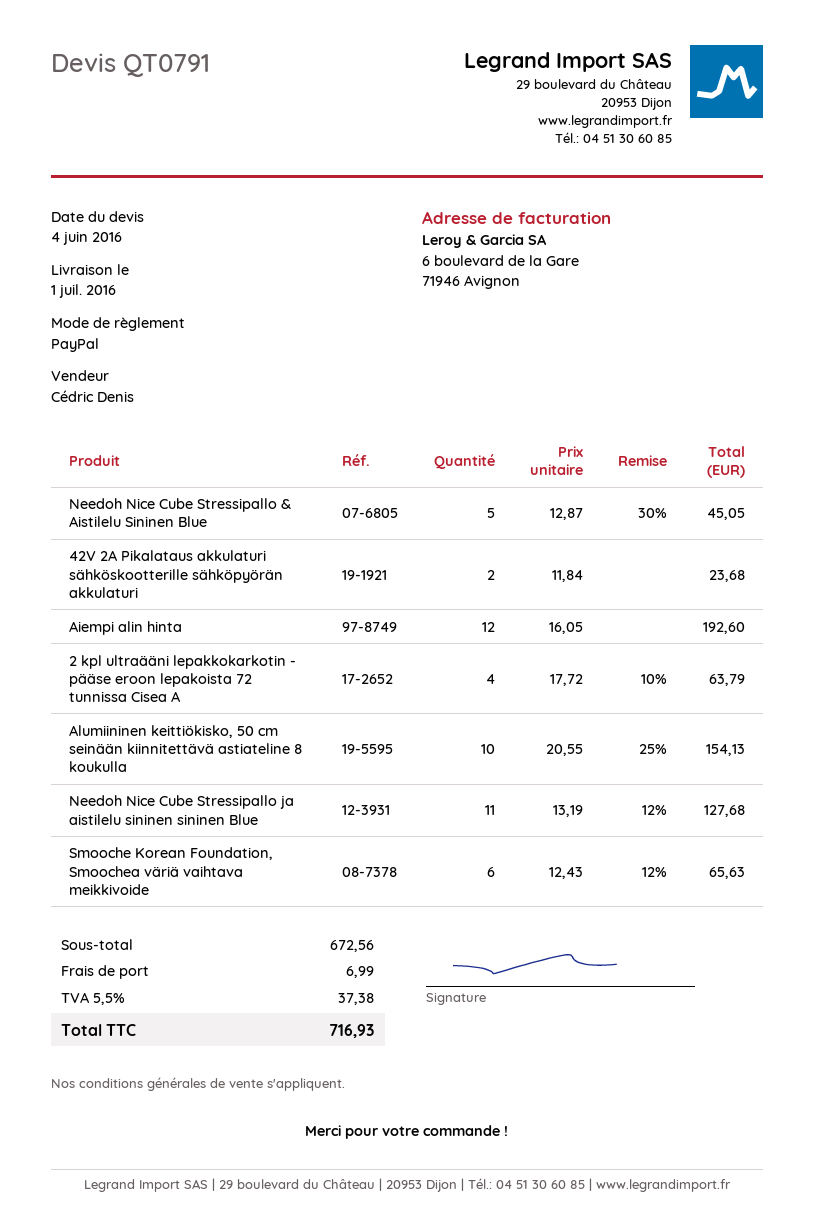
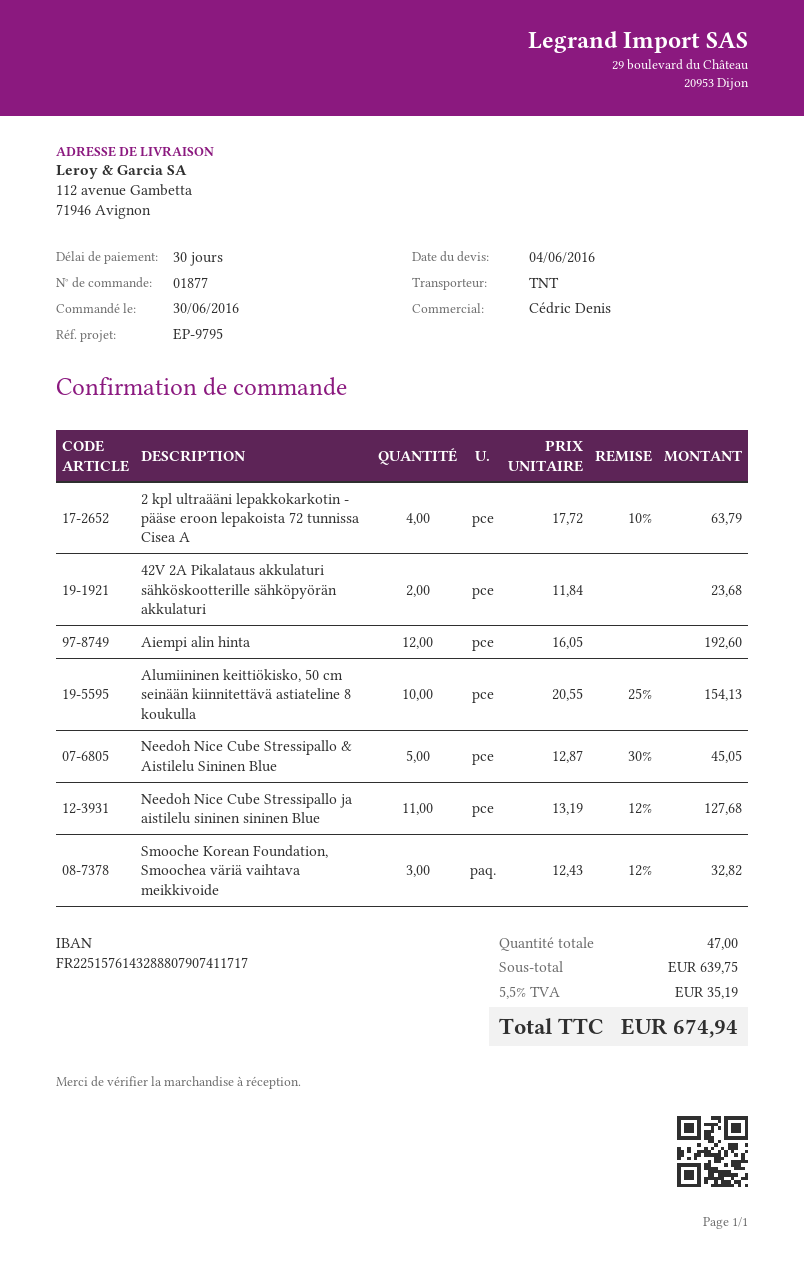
Smooche Korean Foundation, Smoochea väriä vaihtava meikkivoide: 6 x 12.43 - 12% = 65.63 -> 3 x 12.43 - 12% = 32.82
subtotal: 672.56 -> 639.75
shipping: 6.99 -> none
tax: 5.5% = 37.38 -> 5.5% = 35.19
total: 716.93 -> 674.94

